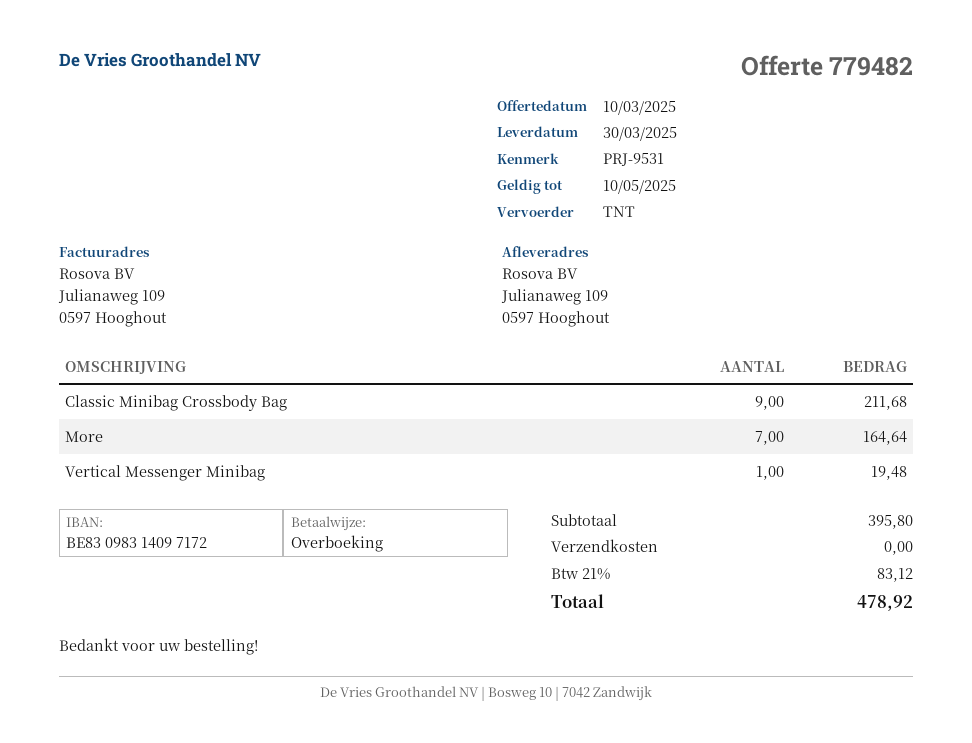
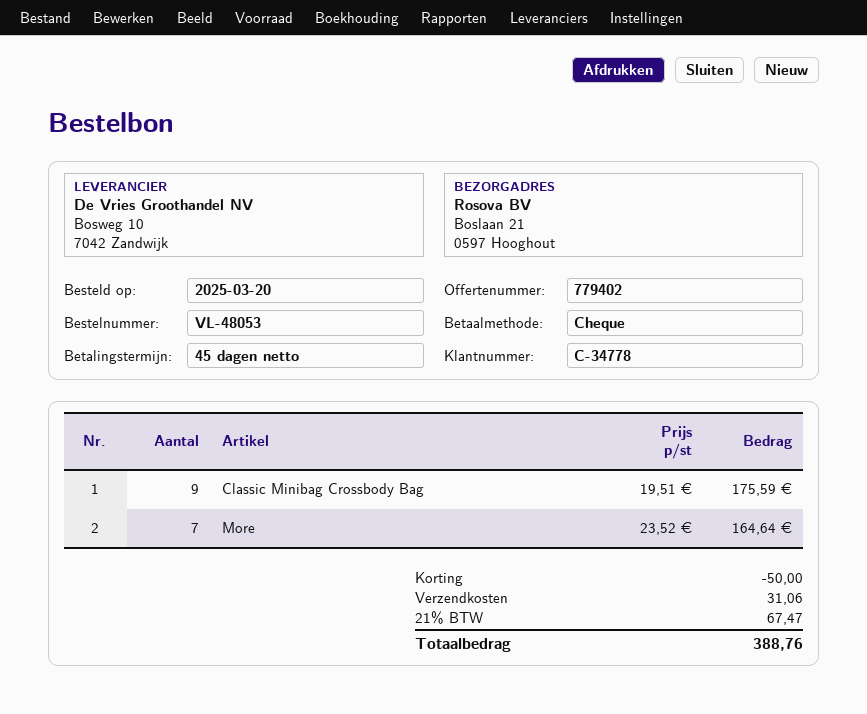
quote number: 779482 -> 779402
payment method: bank transfer -> cheque
ship to: Julianaweg 109, 0597 Hooghout -> Boslaan 21, 0597 Hooghout
Classic Minibag Crossbody Bag: 9 for 211.68 -> 9 for 175.59
Vertical Messenger Minibag: 1 for 19.48 -> none
discount: none -> 50.00
shipping: 0.00 -> 31.06
tax: 21% = 83.12 -> 21% = 67.47
total: 478.92 -> 388.76

